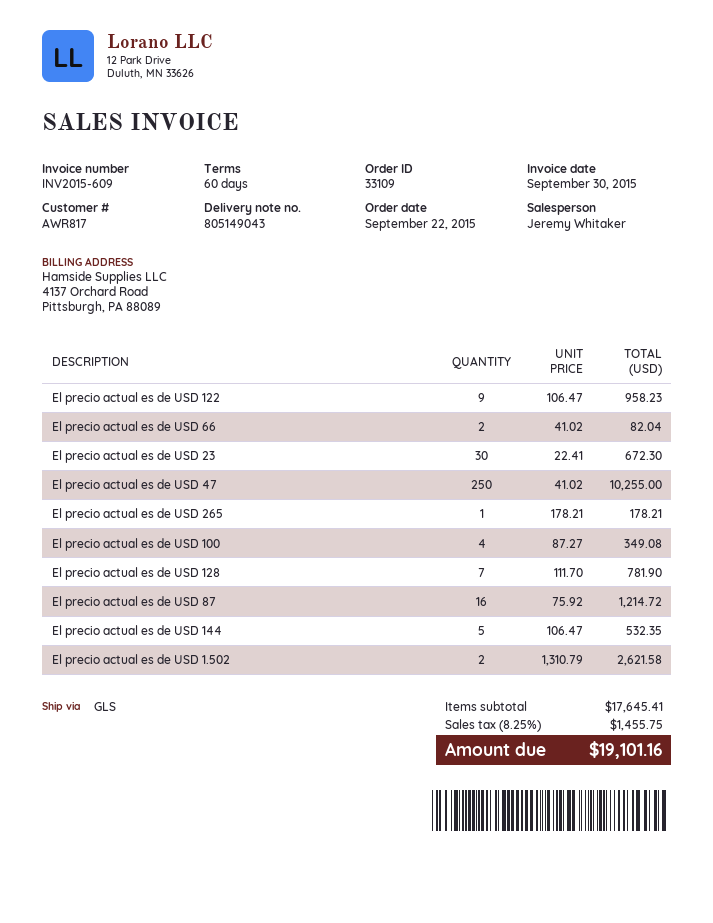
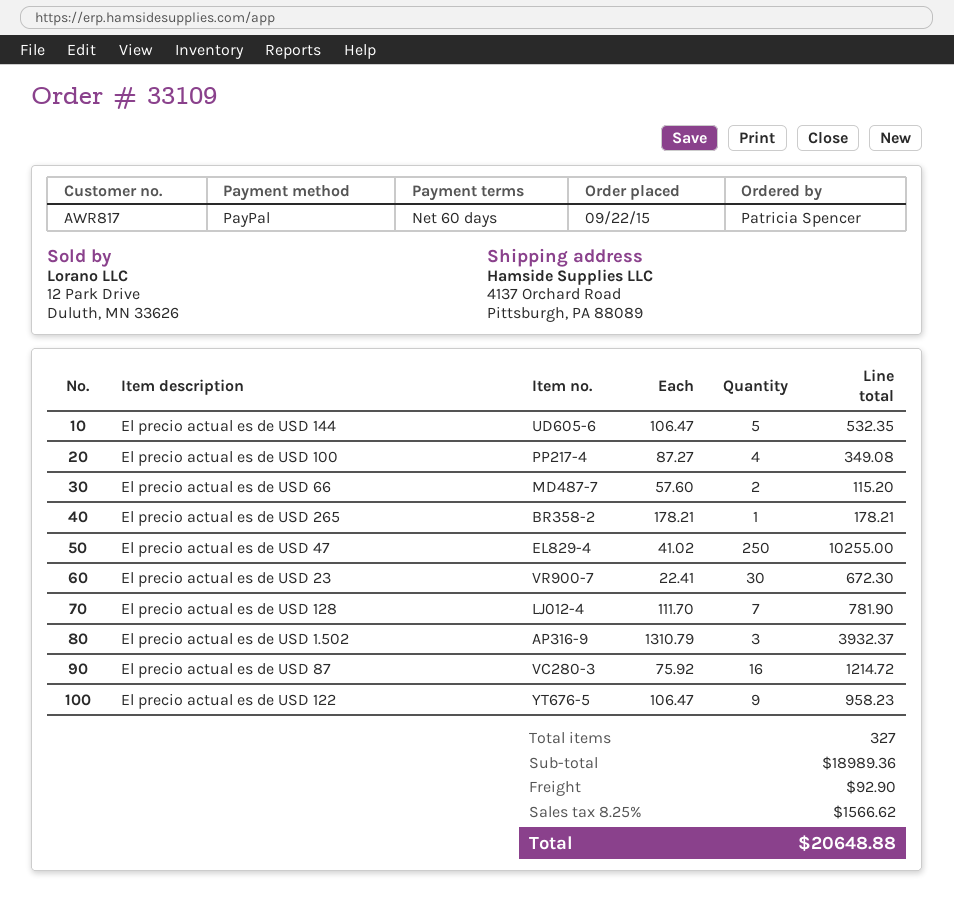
El precio actual es de USD 66: 2 x 41.02 = 82.04 -> 2 x 57.60 = 115.20
El precio actual es de USD 1.502: 2 x 1310.79 = 2621.58 -> 3 x 1310.79 = 3932.37
subtotal: 17645.41 -> 18989.36
shipping: none -> 92.90
tax: 8.25% = 1455.75 -> 8.25% = 1566.62
total: 19101.16 -> 20648.88

